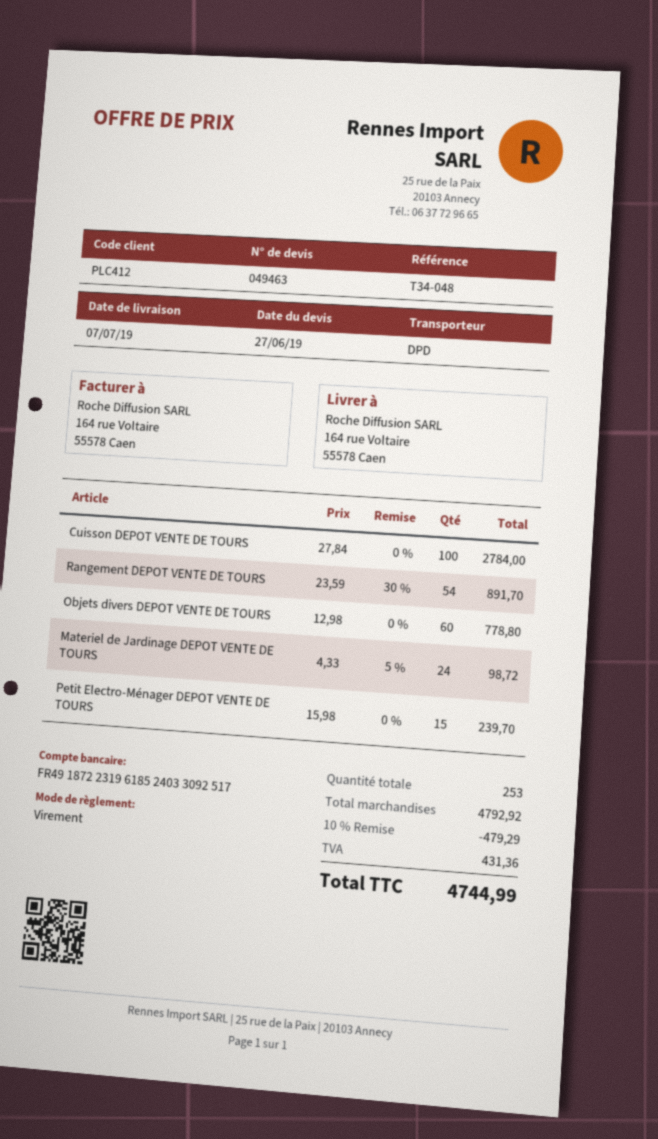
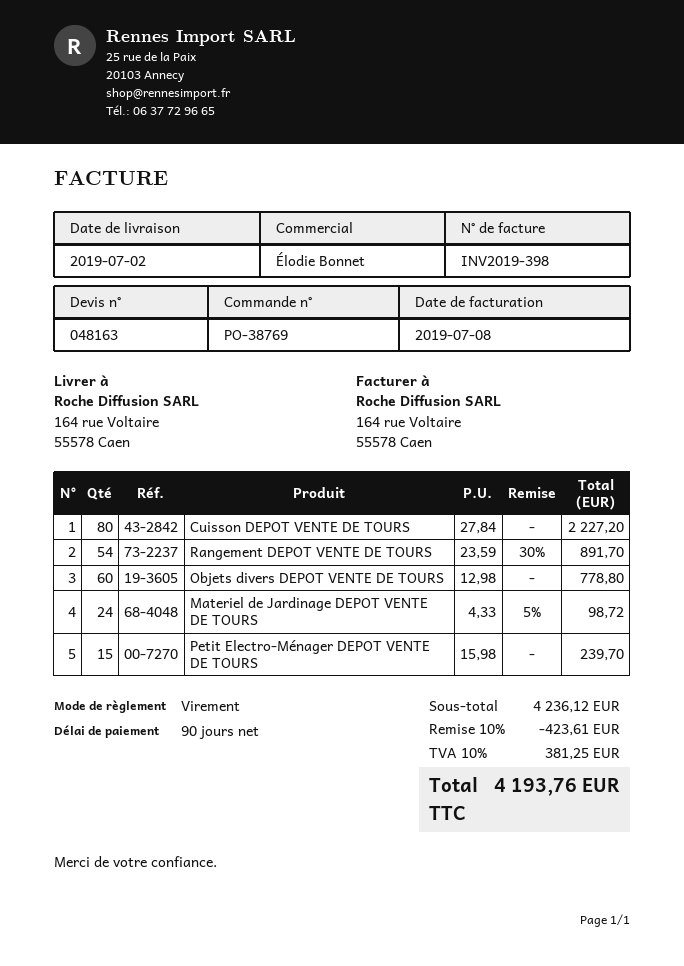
quote number: 049463 -> 048163
delivery date: 2019-07-07 -> 2019-07-02
Cuisson DEPOT VENTE DE TOURS: 100 x 27.84 = 2784.00 -> 80 x 27.84 = 2227.20
subtotal: 4792.92 -> 4236.12
discount: 10% = 479.29 -> 10% = 423.61
tax: 431.36 -> 381.25
total: 4744.99 -> 4193.76

